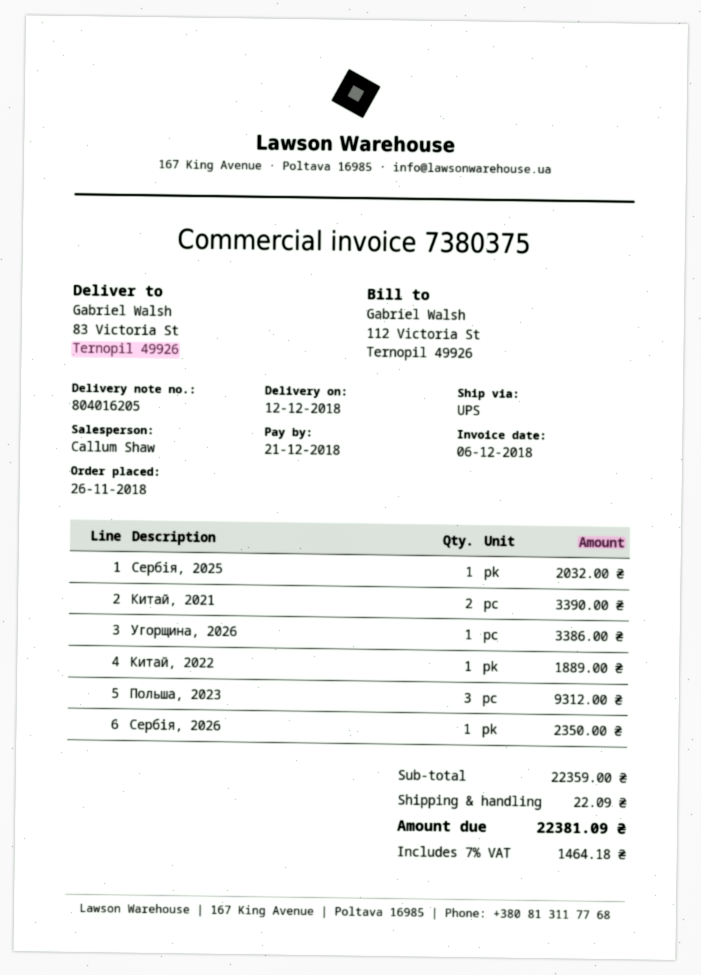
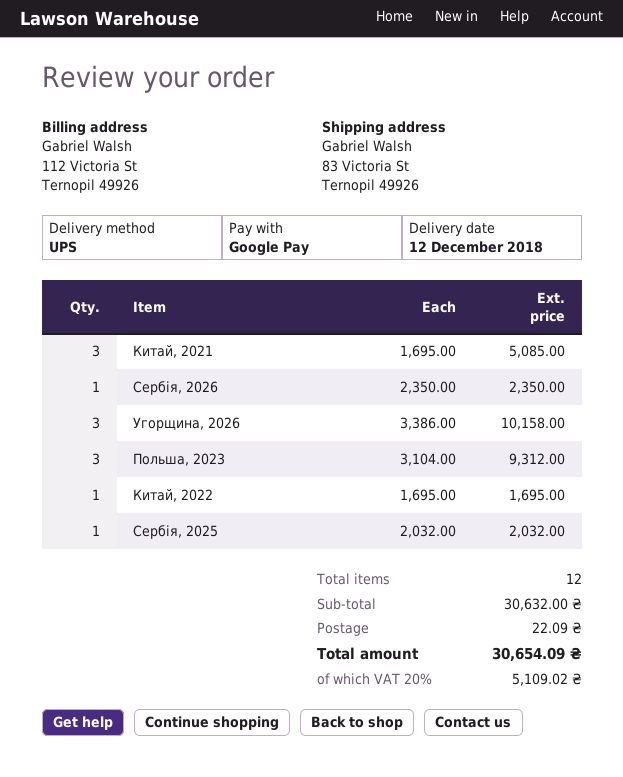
Китай, 2021: 2 for 3390.00 -> 3 for 5085.00
Угорщина, 2026: 1 for 3386.00 -> 3 for 10158.00
Китай, 2022: 1 for 1889.00 -> 1 for 1695.00
subtotal: 22359.00 -> 30632.00
tax: 7% = 1464.18 -> 20% = 5109.02
total: 22381.09 -> 30654.09

